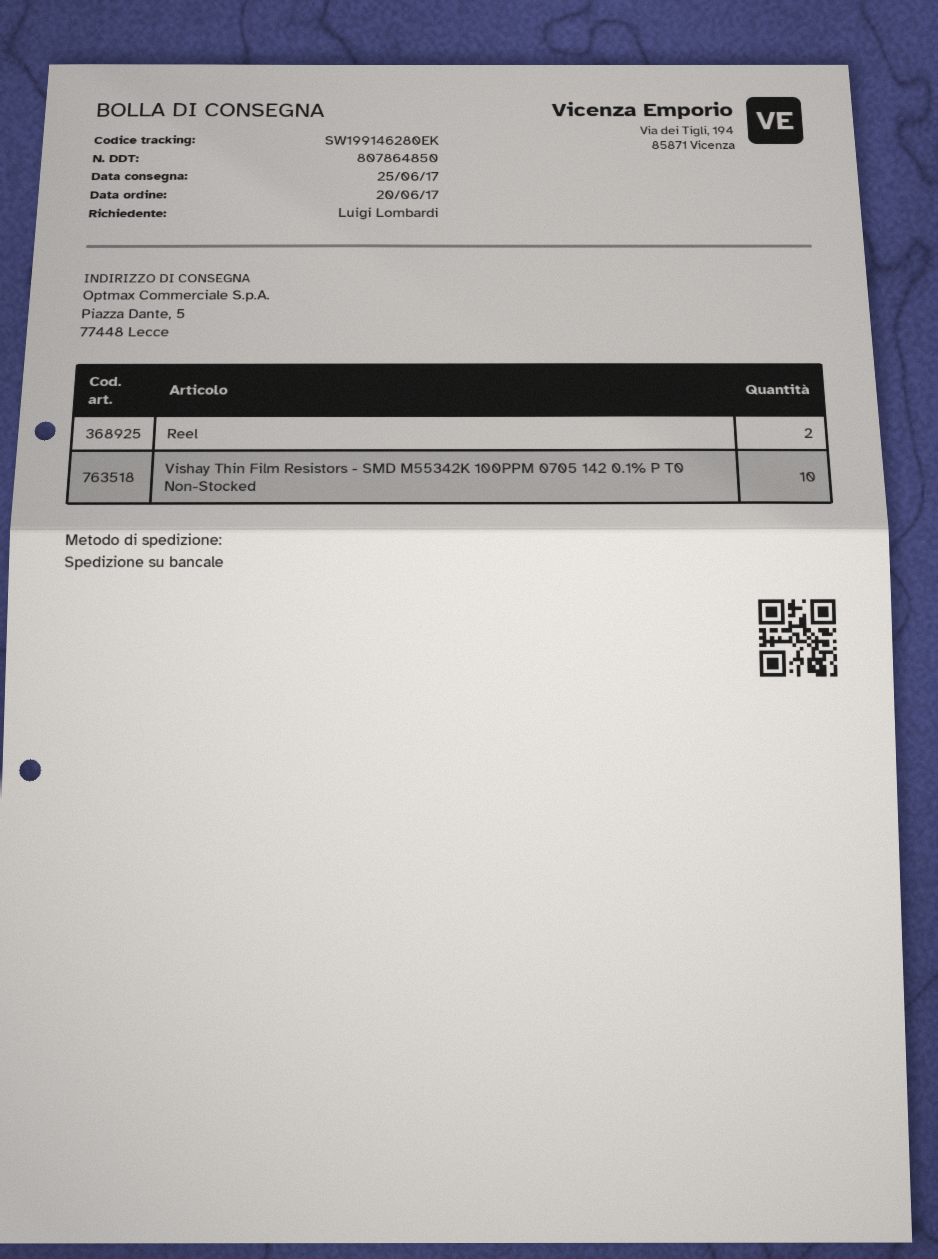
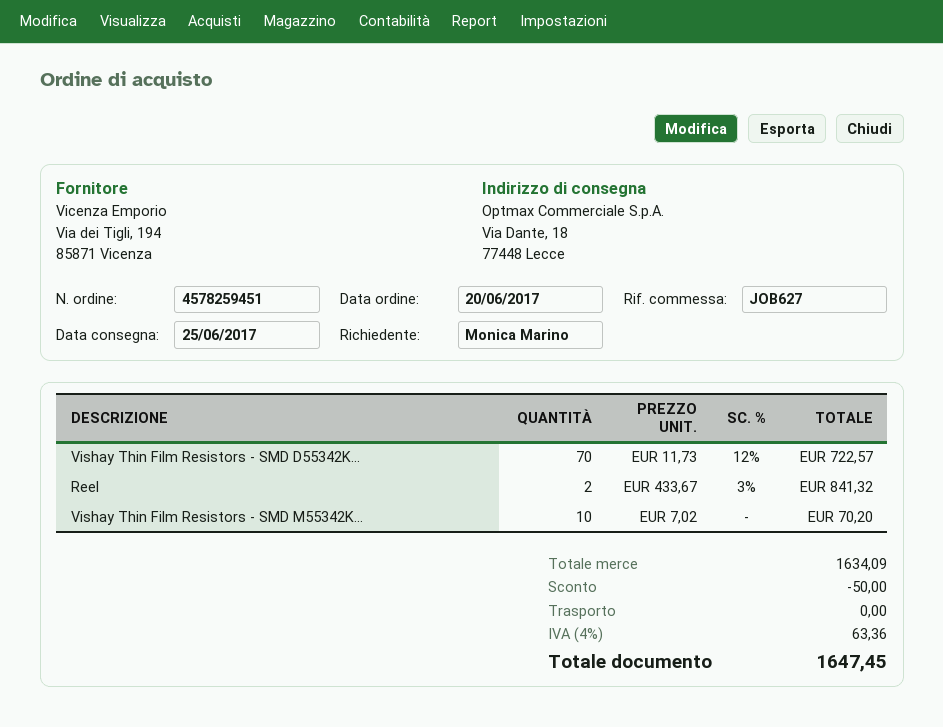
ordered by: Luigi Lombardi -> Monica Marino
ship to: Piazza Dante, 5, 77448 Lecce -> Via Dante, 18, 77448 Lecce
Vishay Thin Film Resistors - SMD D55342K...: none -> 70

